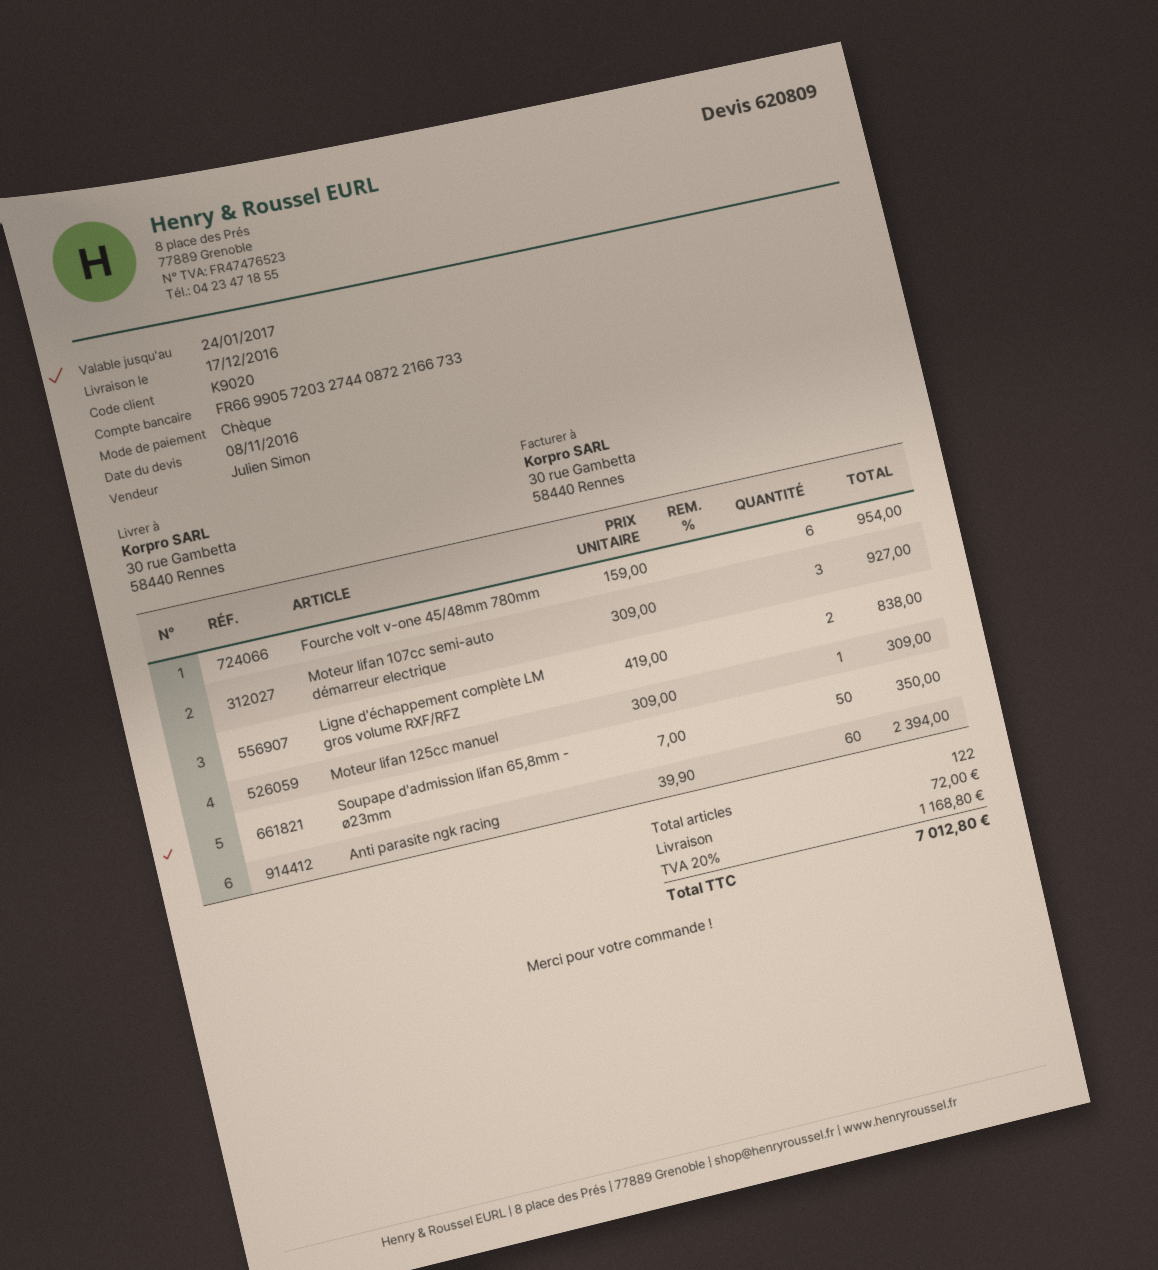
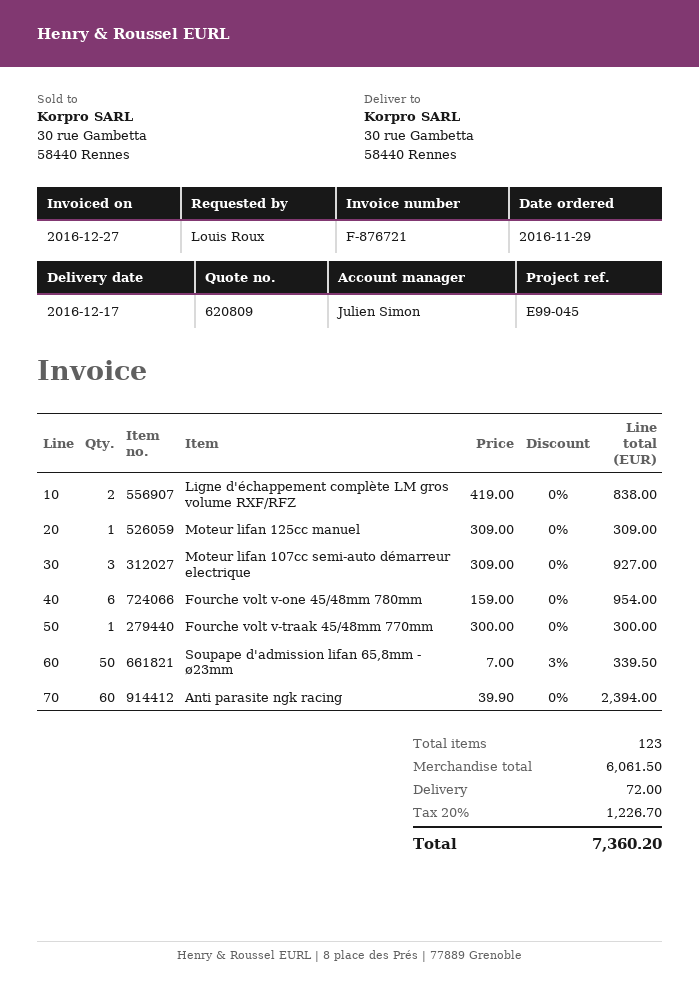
Soupape d'admission lifan 65,8mm - ø23mm: 50 x 7.00 = 350.00 -> 50 x 7.00 - 3% = 339.50
Fourche volt v-traak 45/48mm 770mm: none -> 1 x 300.00 = 300.00
total quantity: 122 -> 123
tax: 20% = 1168.80 -> 20% = 1226.70
total: 7012.80 -> 7360.20

